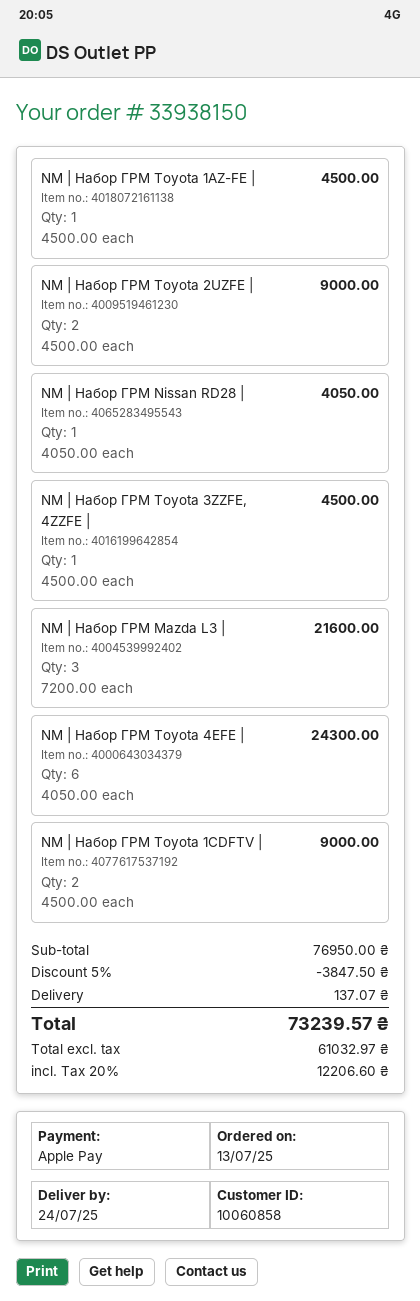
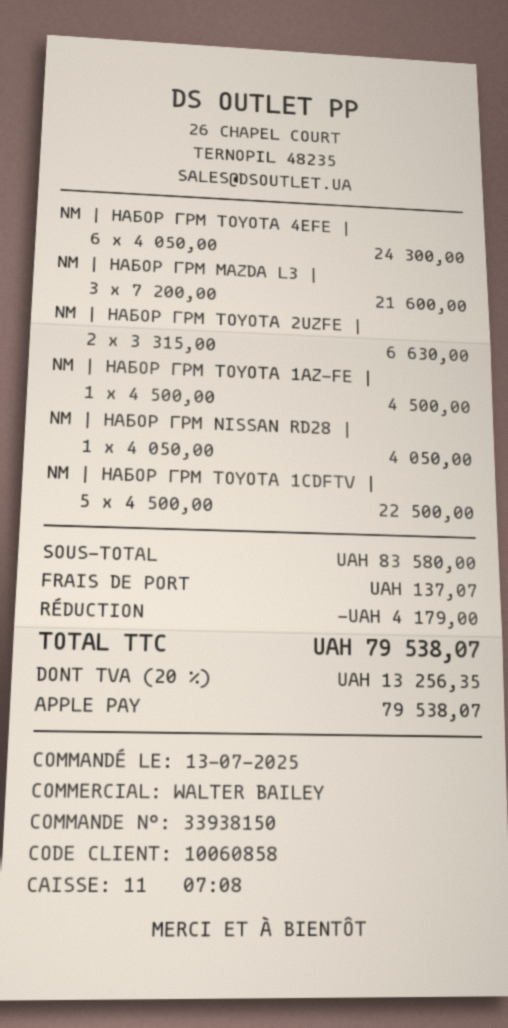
NM | Набор ГРМ Toyota 2UZFE |: 2 x 4500.00 = 9000.00 -> 2 x 3315.00 = 6630.00
NM | Набор ГРМ Toyota 3ZZFE, 4ZZFE |: 1 x 4500.00 = 4500.00 -> none
NM | Набор ГРМ Toyota 1CDFTV |: 2 x 4500.00 = 9000.00 -> 5 x 4500.00 = 22500.00
subtotal: 76950.00 -> 83580.00
discount: 3847.50 -> 4179.00
tax: 20% = 12206.60 -> 20% = 13256.35
total: 73239.57 -> 79538.07

